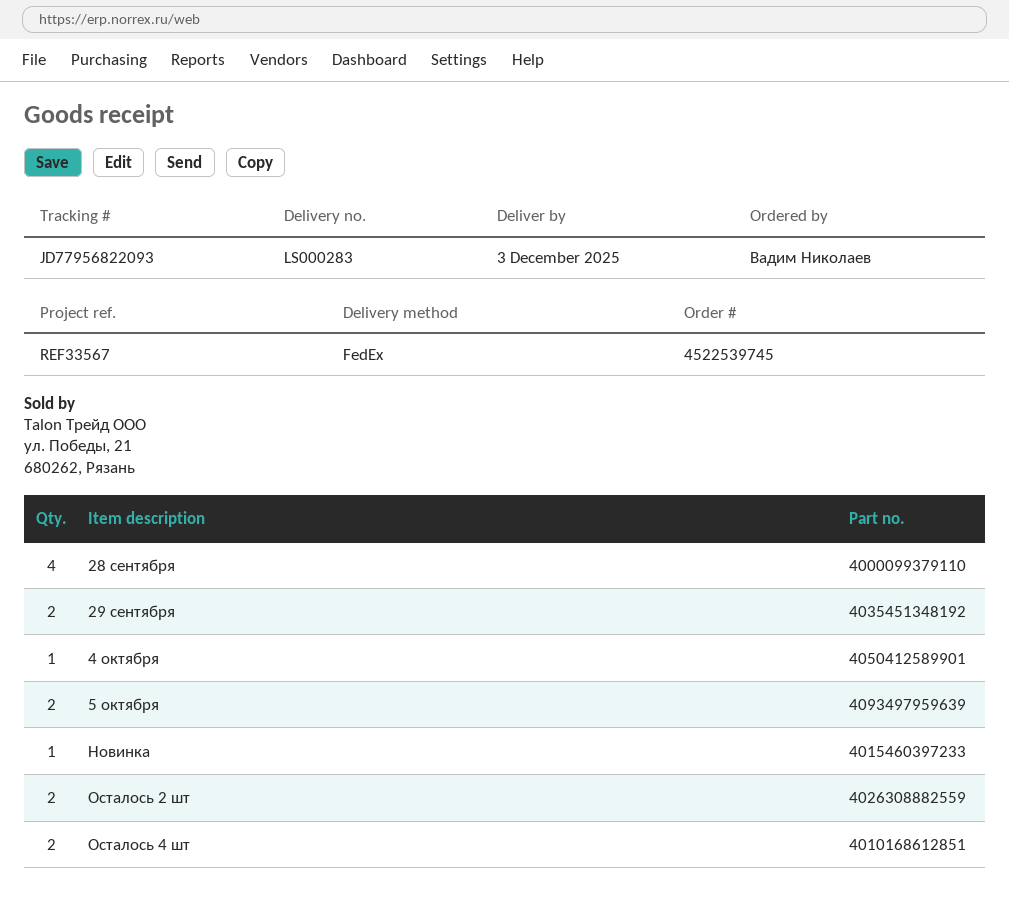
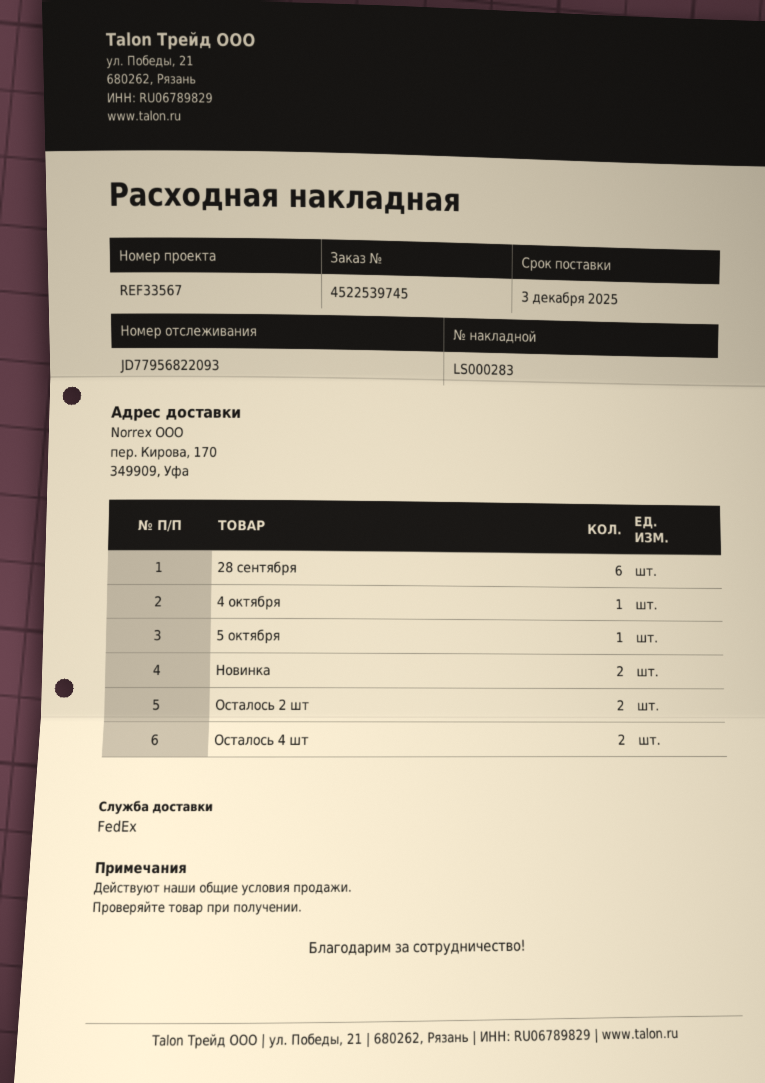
28 сентября: 4 -> 6
29 сентября: 2 -> none
5 октября: 2 -> 1
Новинка: 1 -> 2

